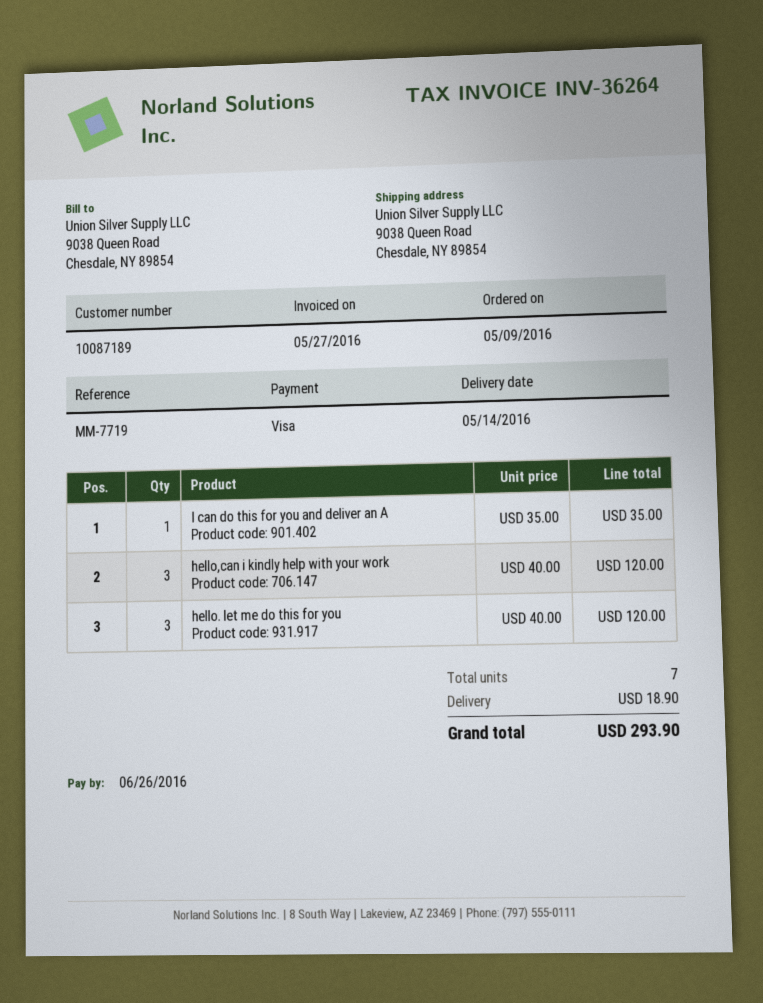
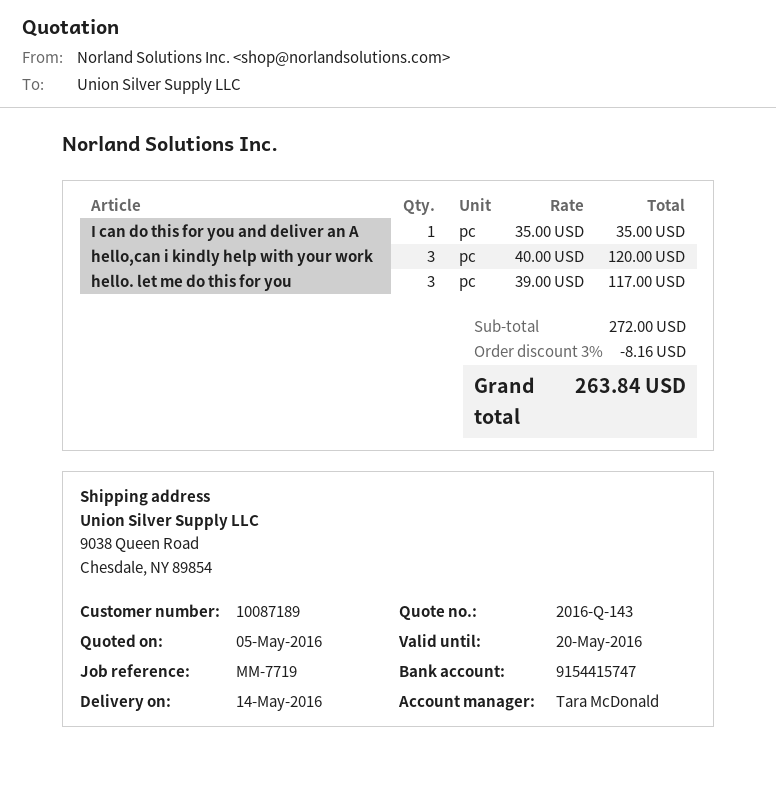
hello. let me do this for you: 3 x 40.00 = 120.00 -> 3 x 39.00 = 117.00
discount: none -> 3% = 8.16
shipping: 18.90 -> none
total: 293.90 -> 263.84

